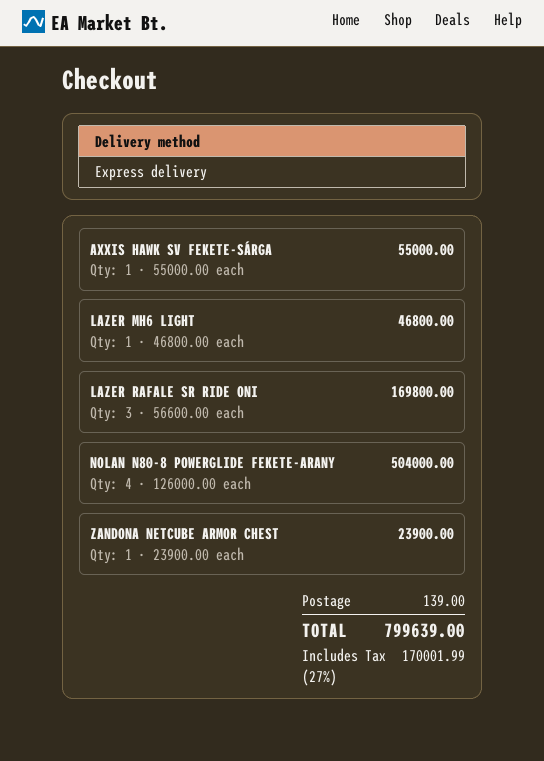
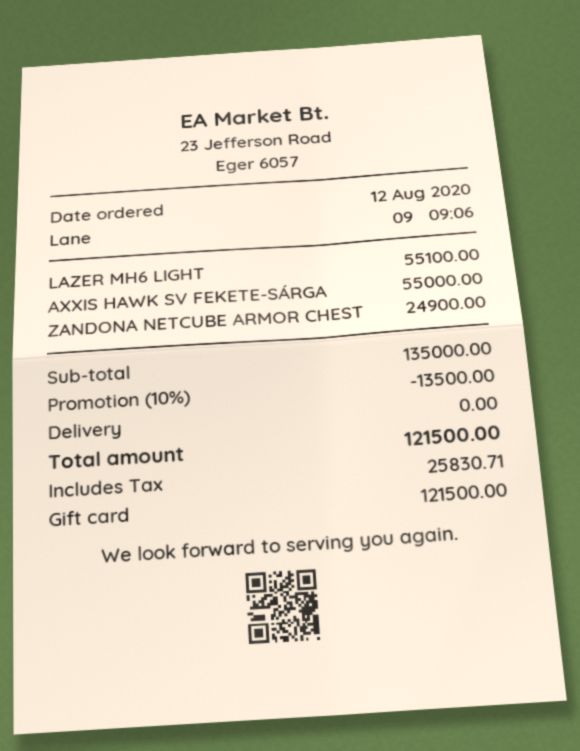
LAZER MH6 LIGHT: 1 for 46800.00 -> 1 for 55100.00
LAZER RAFALE SR RIDE ONI: 3 for 169800.00 -> none
NOLAN N80-8 POWERGLIDE FEKETE-ARANY: 4 for 504000.00 -> none
ZANDONA NETCUBE ARMOR CHEST: 1 for 23900.00 -> 1 for 24900.00
discount: none -> 10% = 13500.00
shipping: 139.00 -> 0.00
tax: 170001.99 -> 25830.71
total: 799639.00 -> 121500.00

